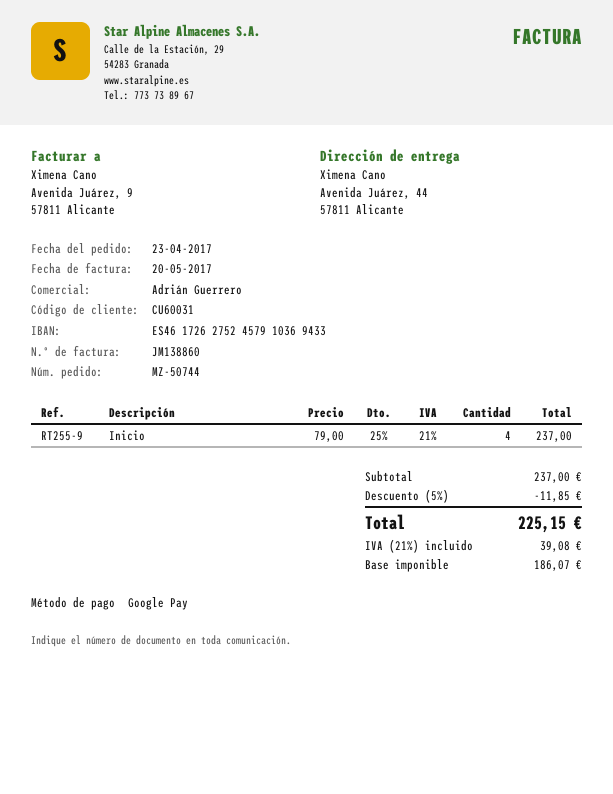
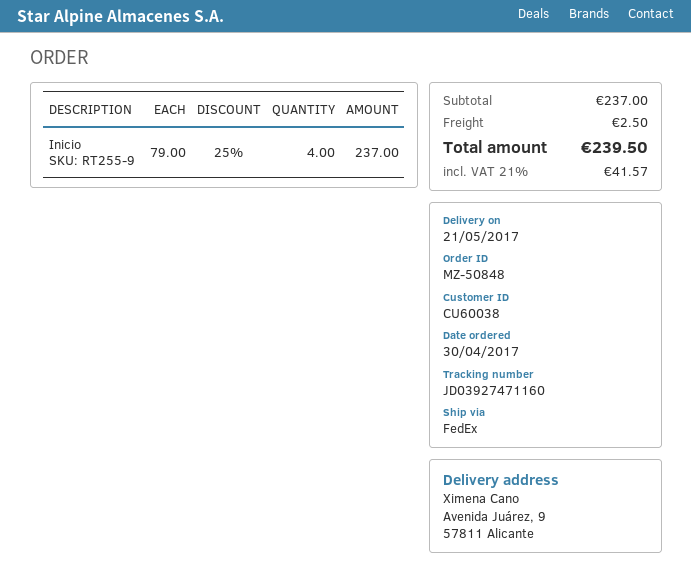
order number: MZ-50744 -> MZ-50848
order date: 2017-04-23 -> 2017-04-30
customer number: CU60031 -> CU60038
ship to: Avenida Juárez, 44, 57811 Alicante -> Avenida Juárez, 9, 57811 Alicante
discount: 5% = 11.85 -> none
shipping: none -> 2.50
tax: 21% = 39.08 -> 21% = 41.57
total: 225.15 -> 239.50

